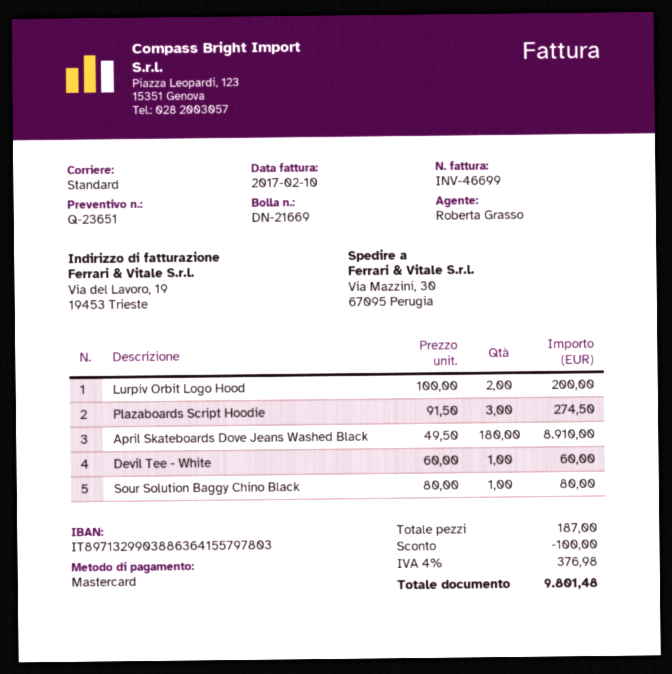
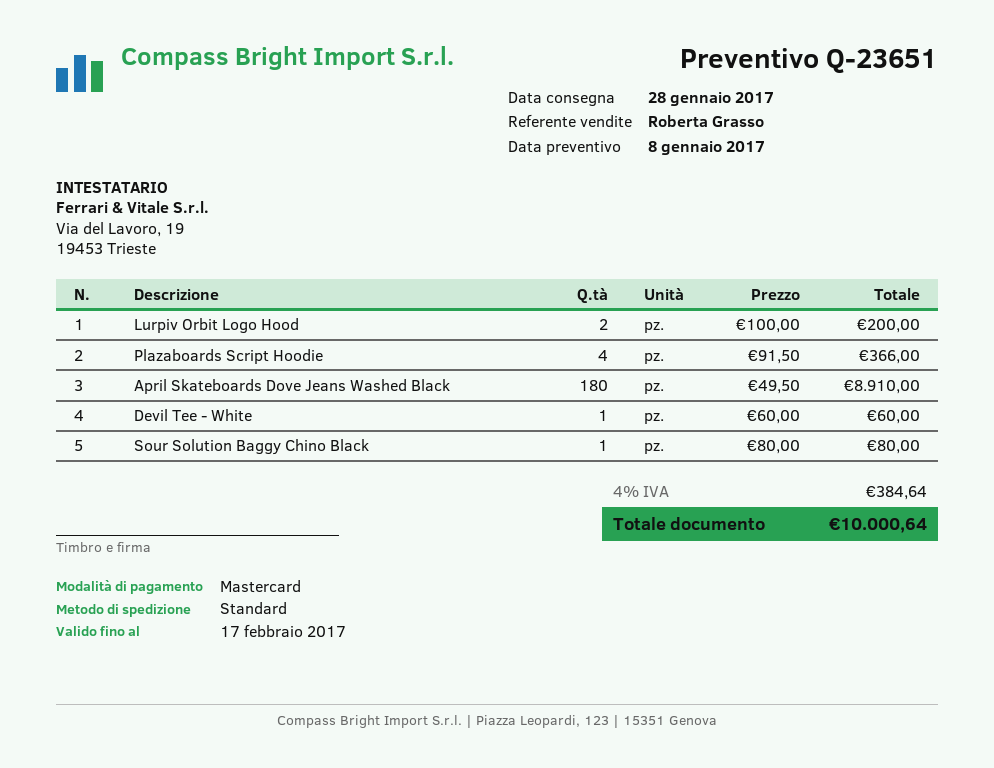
Plazaboards Script Hoodie: 3 x 91.50 = 274.50 -> 4 x 91.50 = 366.00
discount: 100.00 -> none
tax: 4% = 376.98 -> 4% = 384.64
total: 9801.48 -> 10000.64

